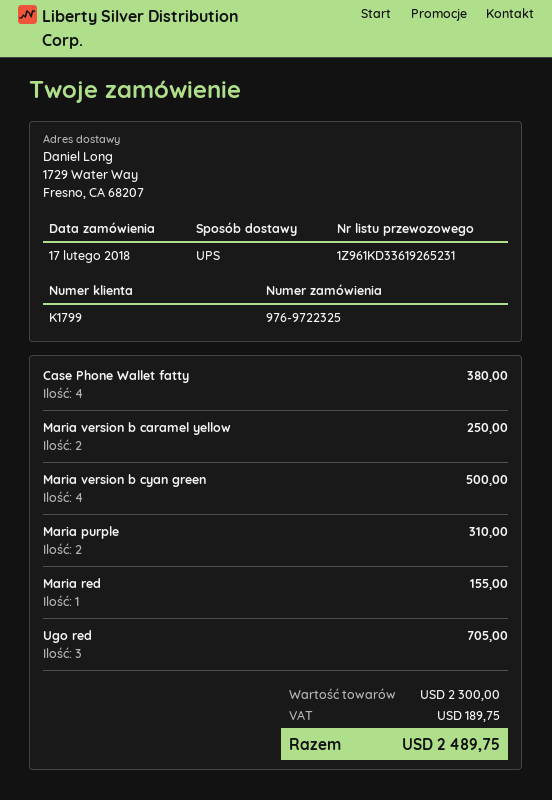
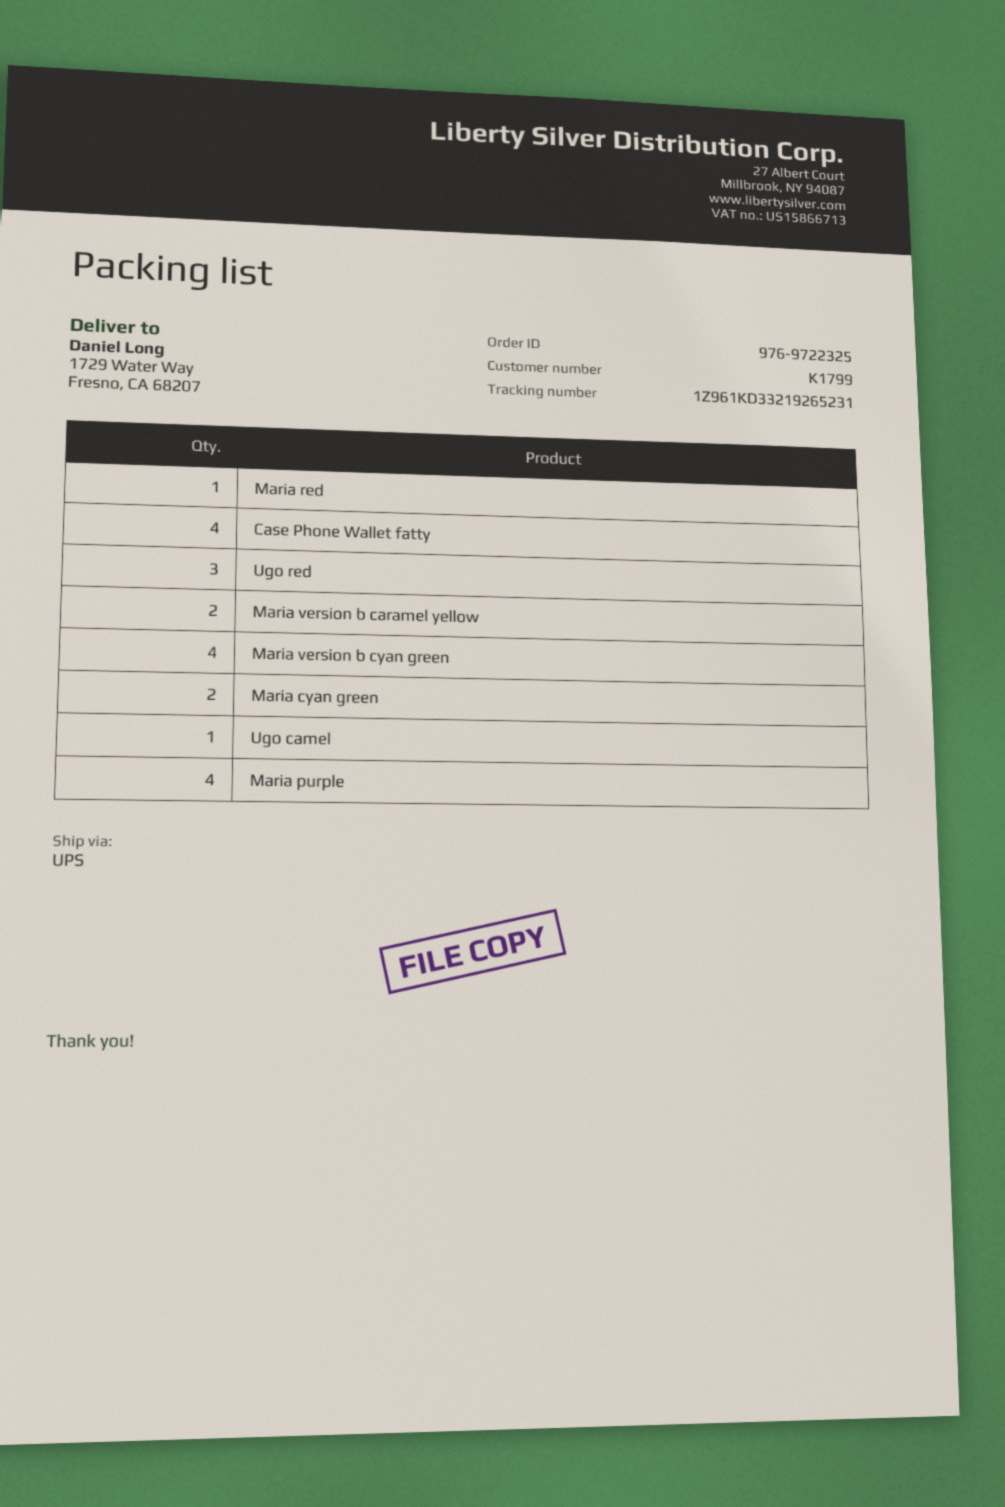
tracking number: 1Z961KD33619265231 -> 1Z961KD33219265231
Maria purple: 2 -> 4
Maria cyan green: none -> 2
Ugo camel: none -> 1

